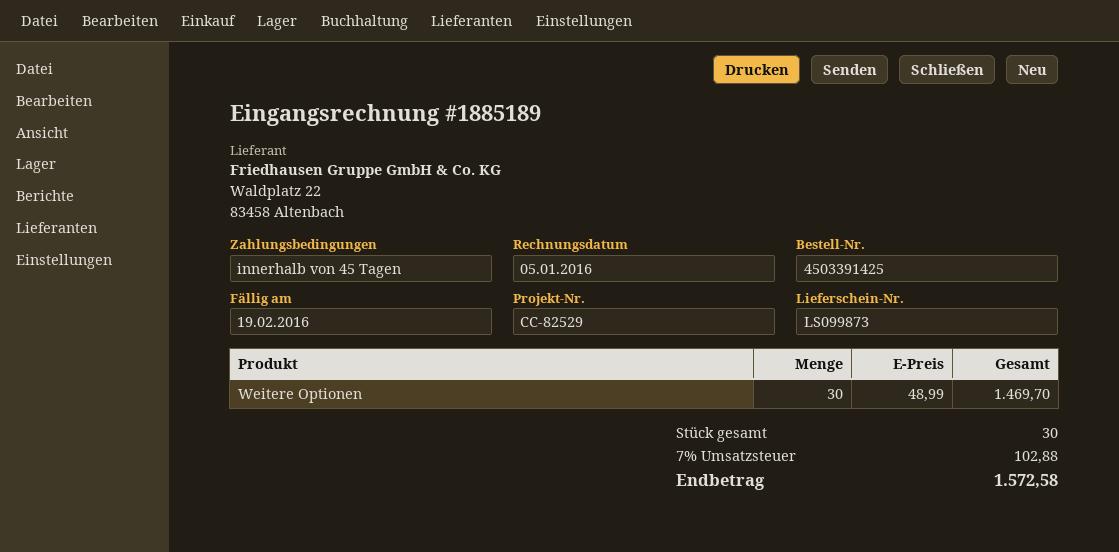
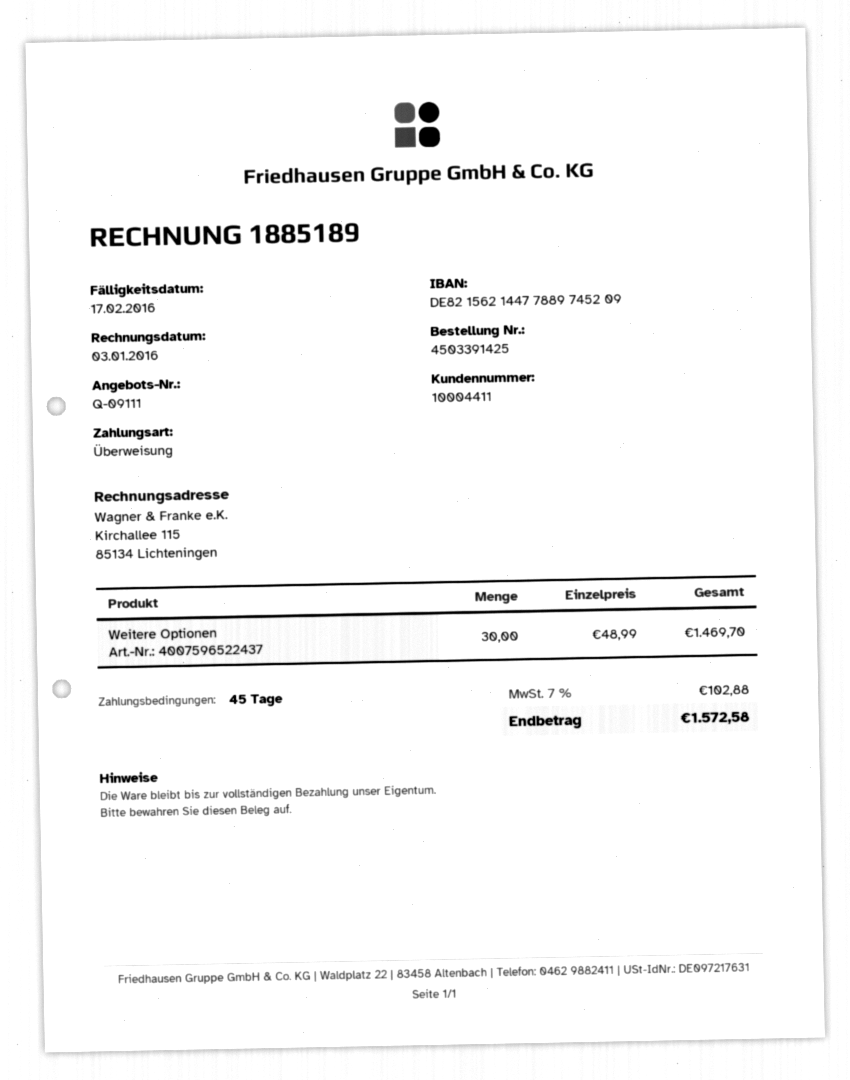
invoice date: 2016-01-05 -> 2016-01-03
due date: 2016-02-19 -> 2016-02-17

